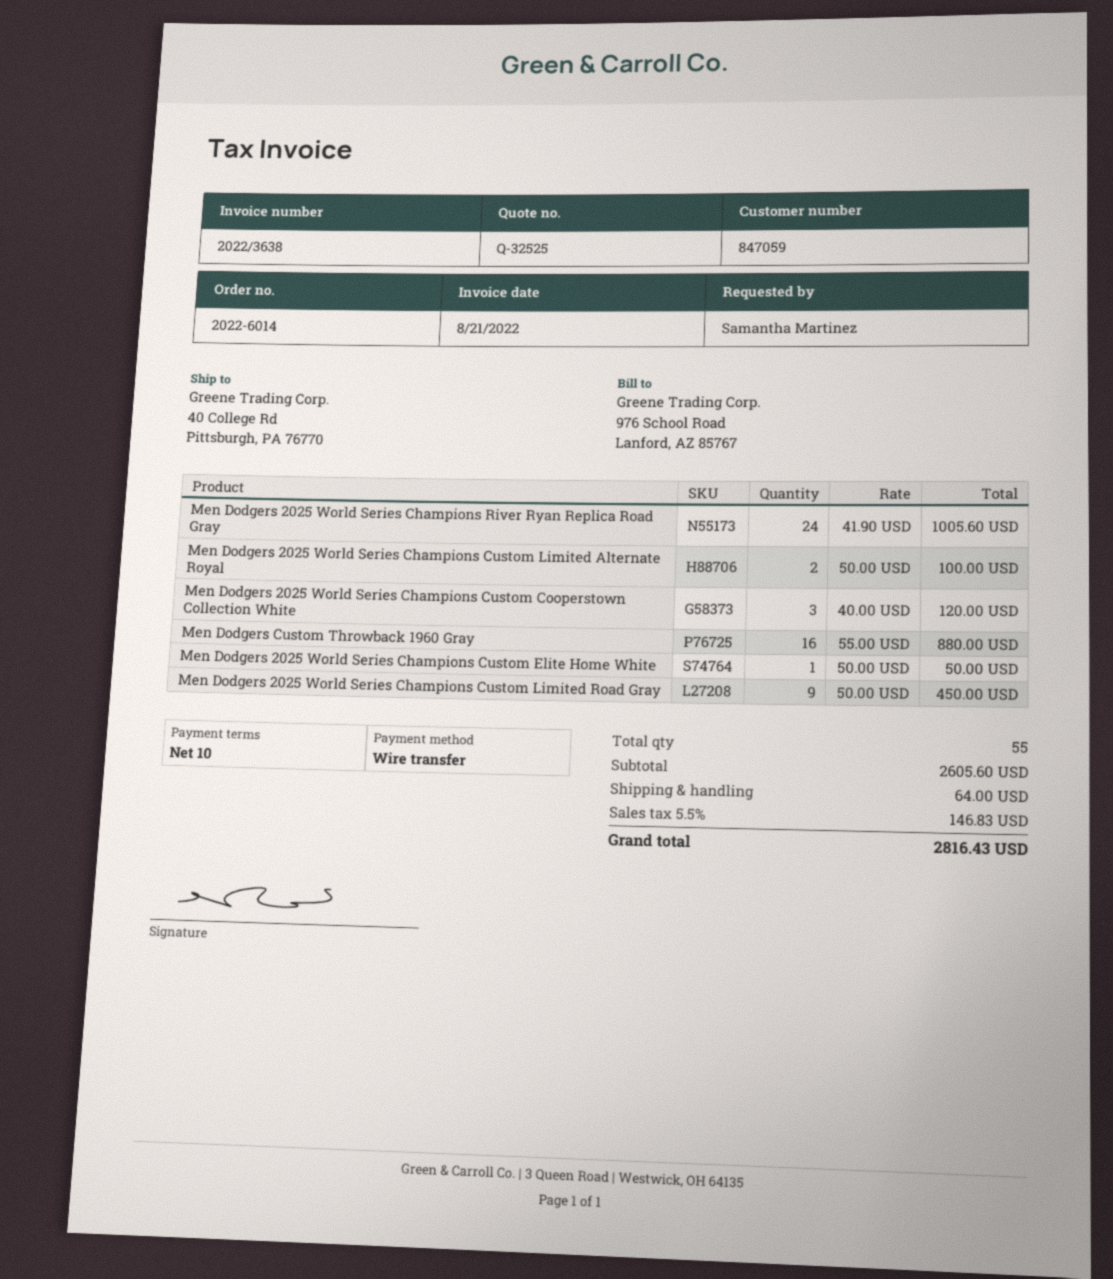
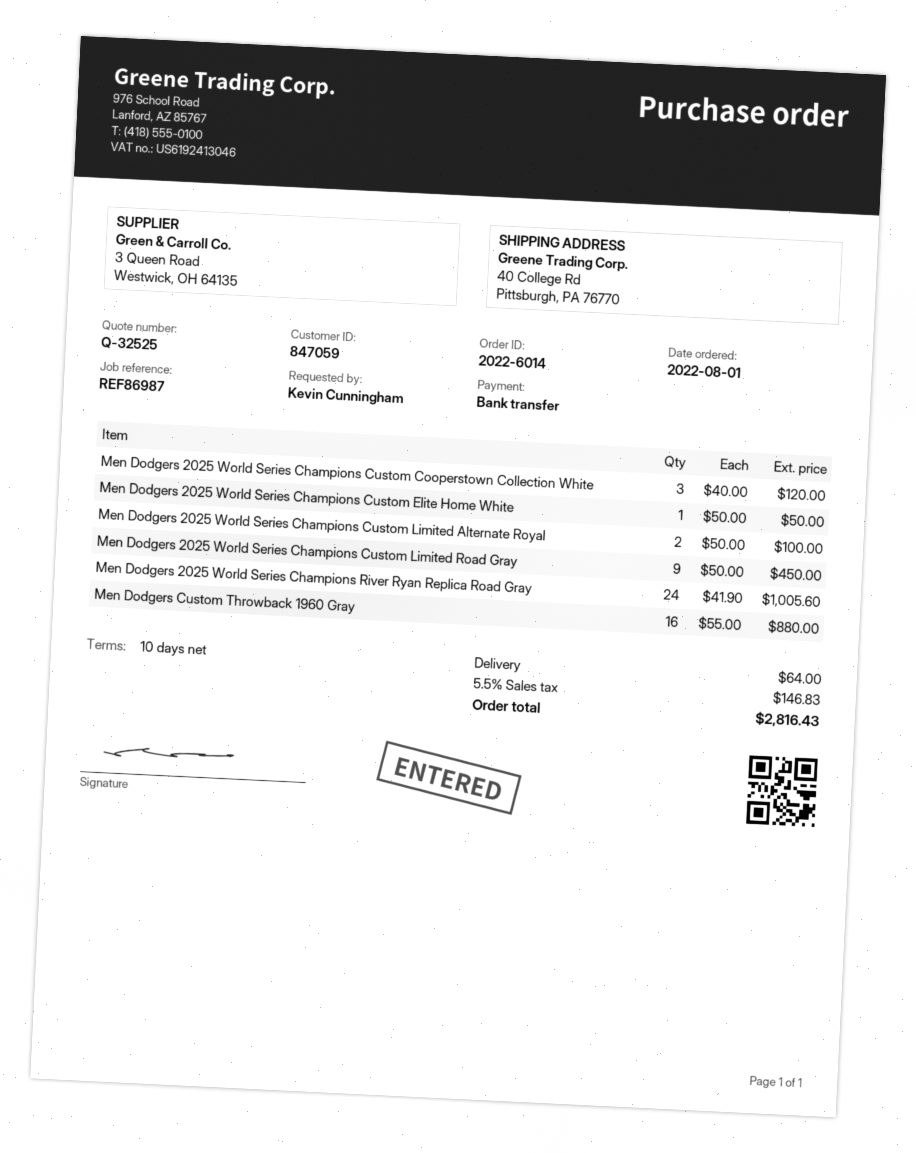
ordered by: Samantha Martinez -> Kevin Cunningham

